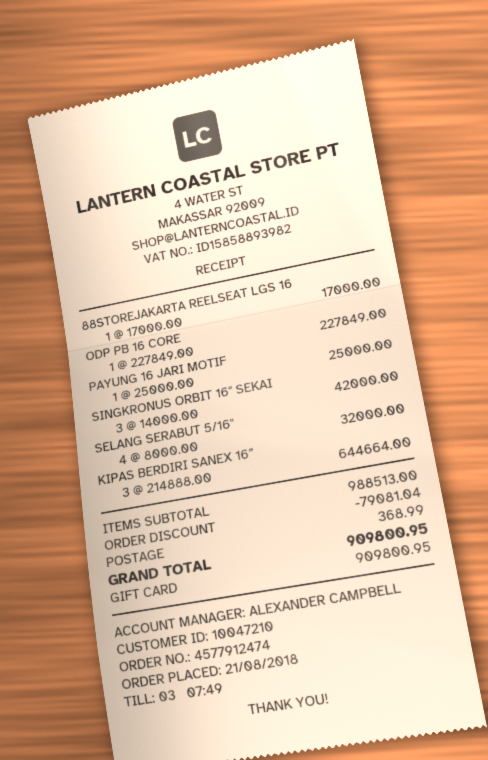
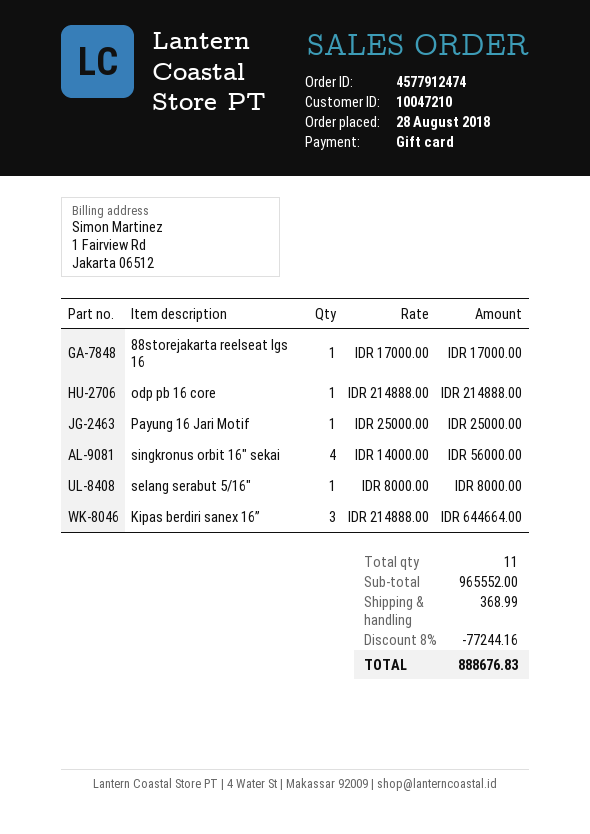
order date: 2018-08-21 -> 2018-08-28
ODP PB 16 CORE: 1 x 227849.00 = 227849.00 -> 1 x 214888.00 = 214888.00
SINGKRONUS ORBIT 16" SEKAI: 3 x 14000.00 = 42000.00 -> 4 x 14000.00 = 56000.00
SELANG SERABUT 5/16": 4 x 8000.00 = 32000.00 -> 1 x 8000.00 = 8000.00
subtotal: 988513.00 -> 965552.00
discount: 79081.04 -> 77244.16
total: 909800.95 -> 888676.83

